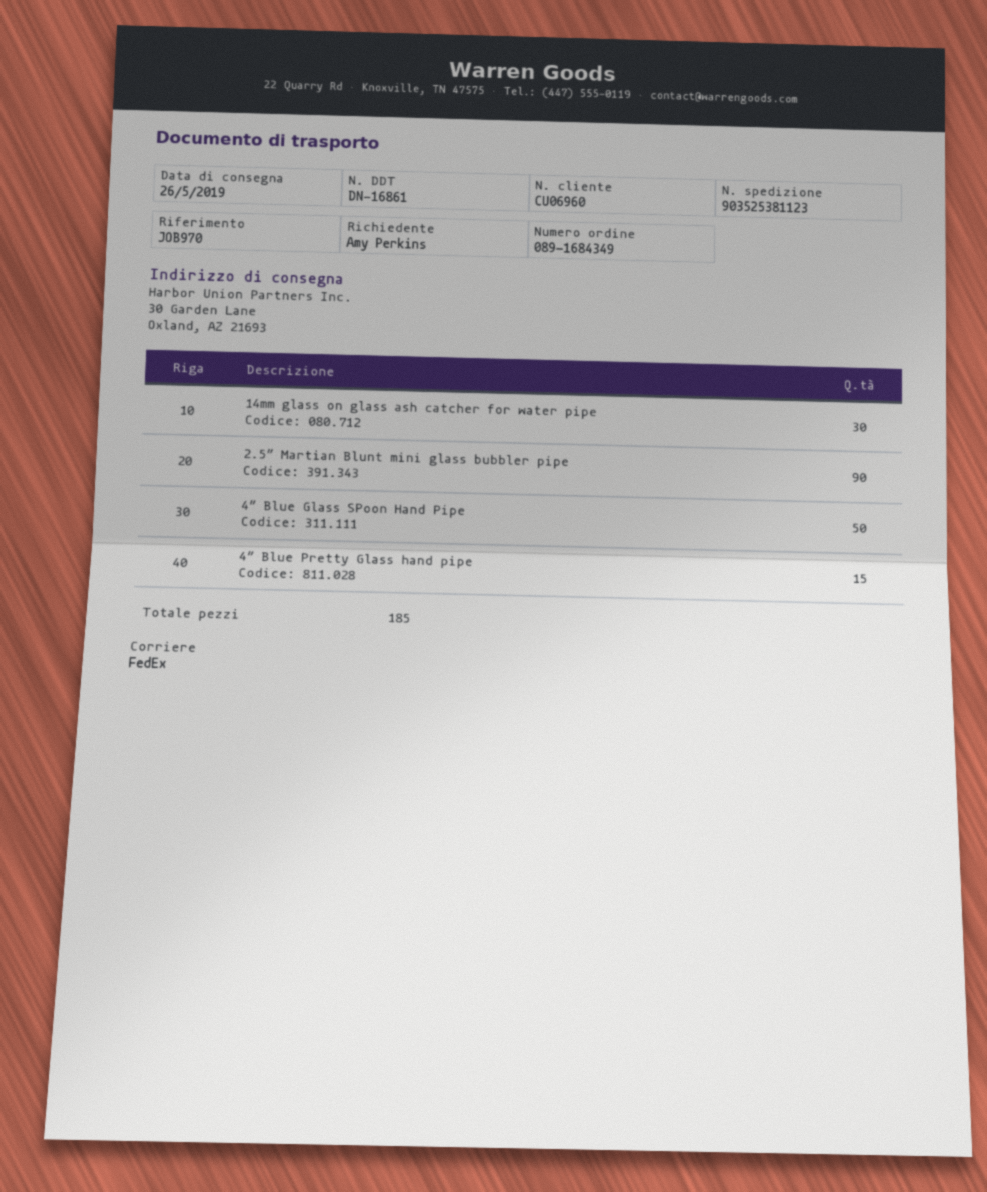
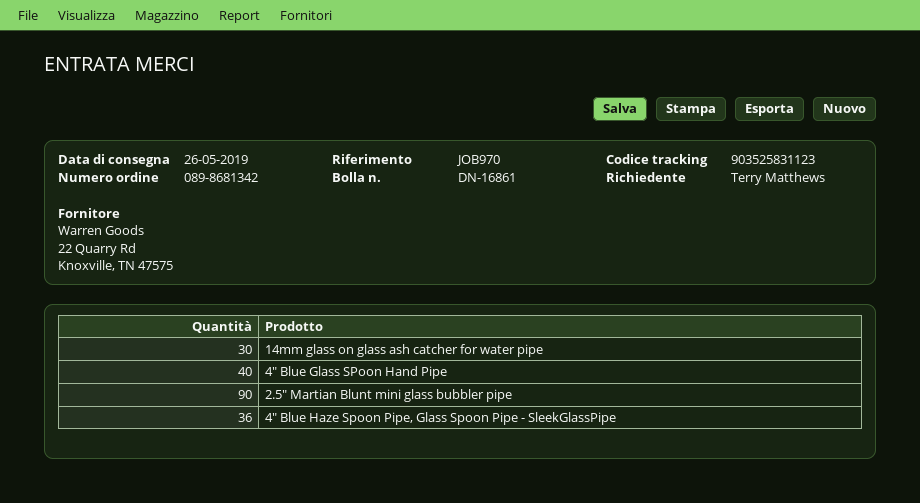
order number: 089-1684349 -> 089-8681342
ordered by: Amy Perkins -> Terry Matthews
tracking number: 903525381123 -> 903525831123
4″ Blue Glass SPoon Hand Pipe: 50 -> 40
4″ Blue Pretty Glass hand pipe: 15 -> none
4" Blue Haze Spoon Pipe, Glass Spoon Pipe - SleekGlassPipe: none -> 36

